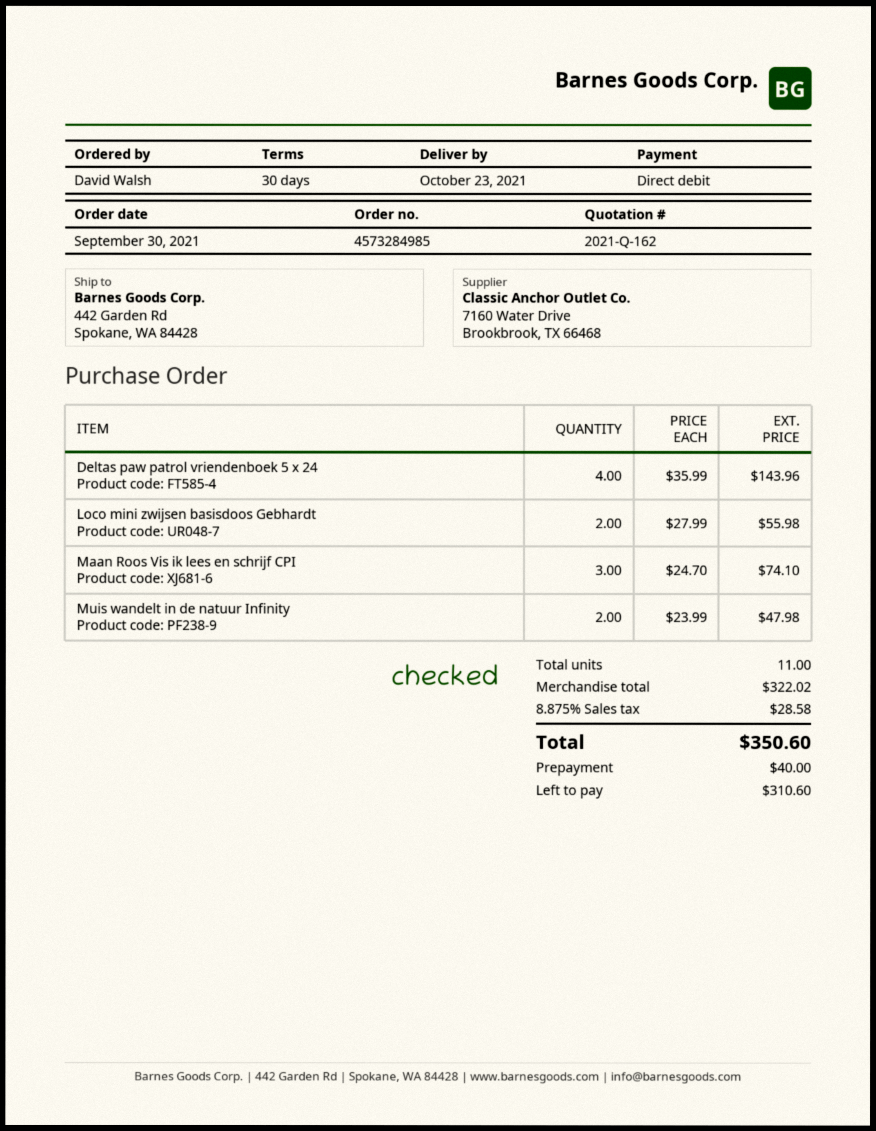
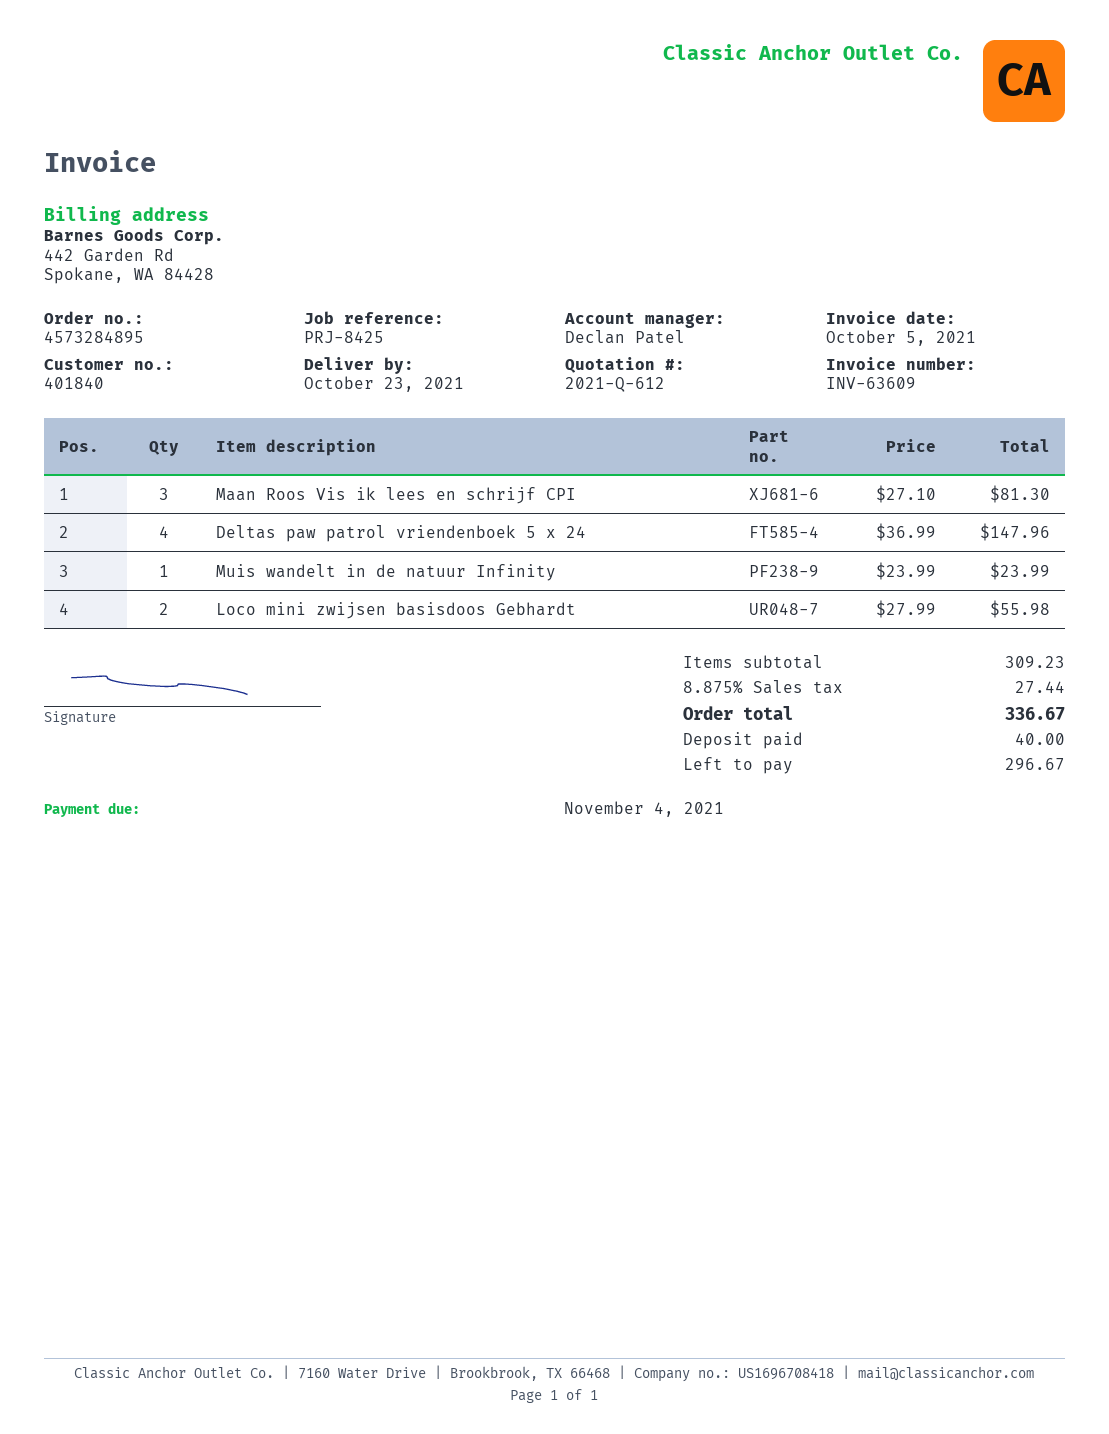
quote number: 2021-Q-162 -> 2021-Q-612
order number: 4573284985 -> 4573284895
Deltas paw patrol vriendenboek 5 x 24: 4 x 35.99 = 143.96 -> 4 x 36.99 = 147.96
Maan Roos Vis ik lees en schrijf CPI: 3 x 24.70 = 74.10 -> 3 x 27.10 = 81.30
Muis wandelt in de natuur Infinity: 2 x 23.99 = 47.98 -> 1 x 23.99 = 23.99
subtotal: 322.02 -> 309.23
tax: 8.875% = 28.58 -> 8.875% = 27.44
total: 350.60 -> 336.67
balance: 310.60 -> 296.67

